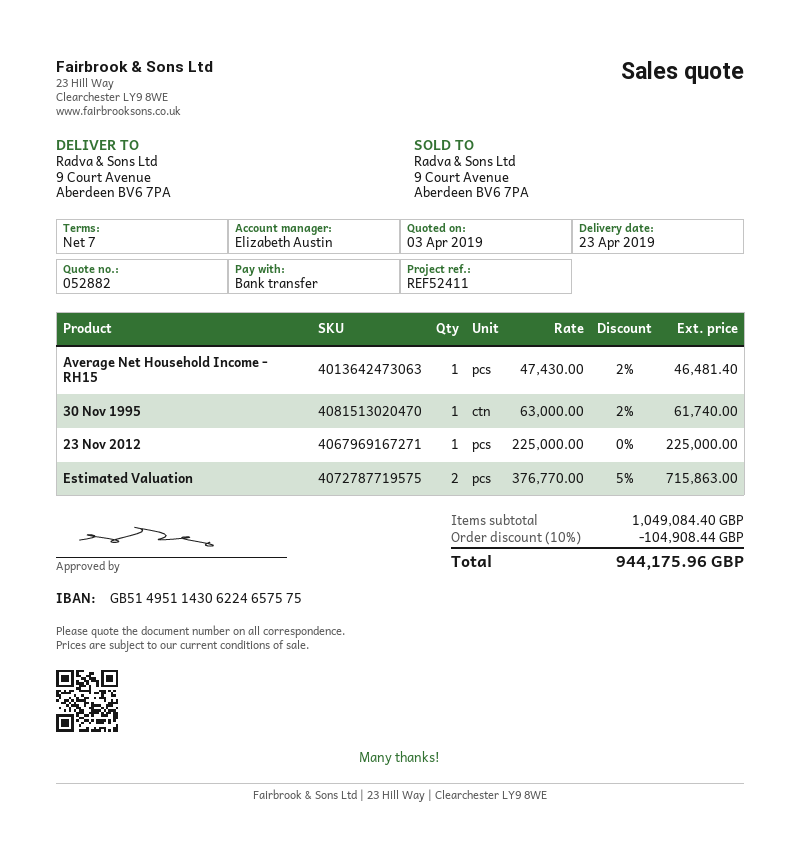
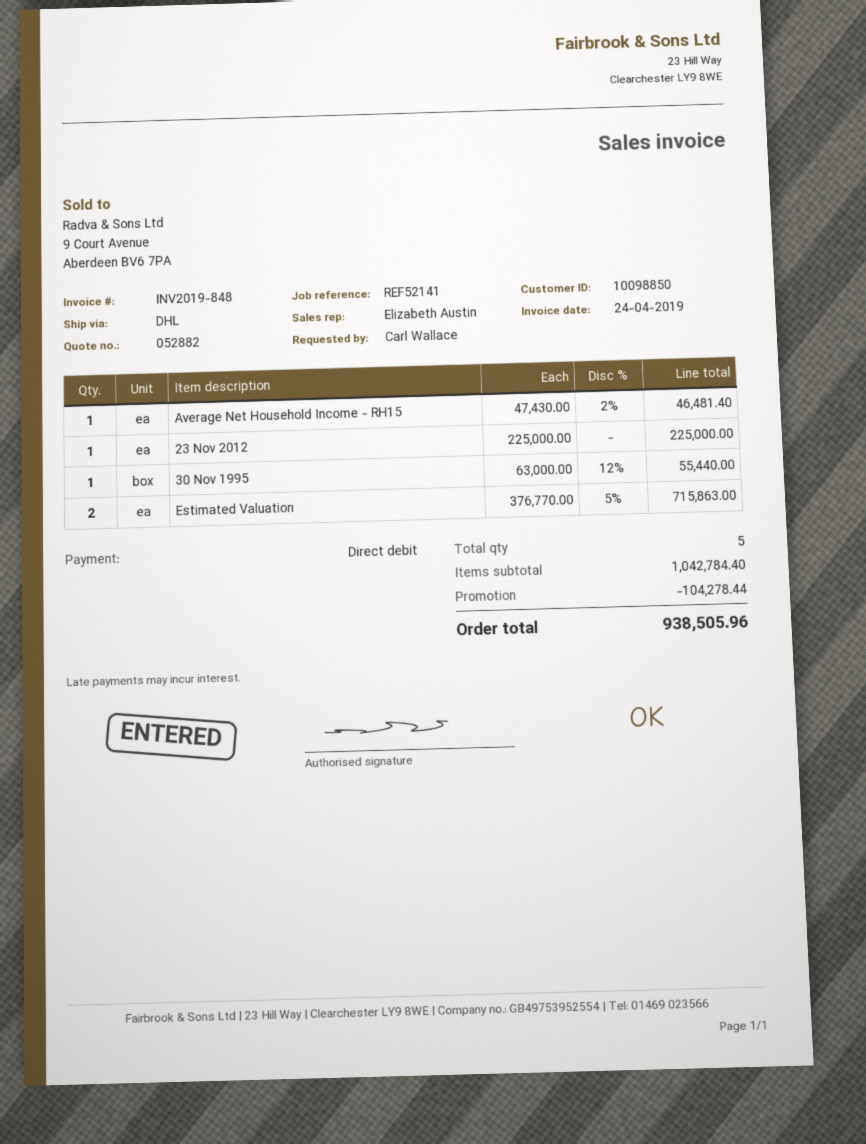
reference: REF52411 -> REF52141
payment method: bank transfer -> direct debit
30 Nov 1995: 1 x 63000.00 - 2% = 61740.00 -> 1 x 63000.00 - 12% = 55440.00
subtotal: 1049084.40 -> 1042784.40
discount: 104908.44 -> 104278.44
total: 944175.96 -> 938505.96

